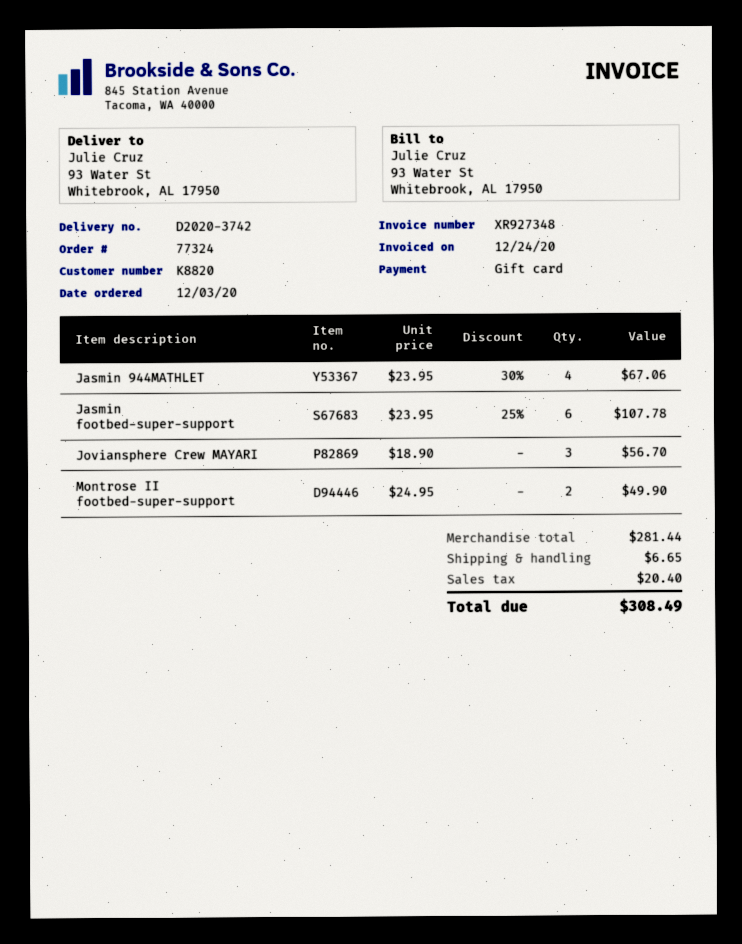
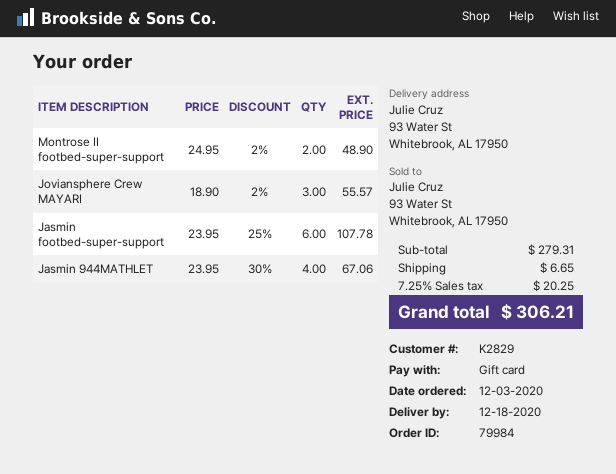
order number: 77324 -> 79984
customer number: K8820 -> K2829
Joviansphere Crew MAYARI: 3 x 18.90 = 56.70 -> 3 x 18.90 - 2% = 55.57
Montrose II footbed-super-support: 2 x 24.95 = 49.90 -> 2 x 24.95 - 2% = 48.90
subtotal: 281.44 -> 279.31
tax: 20.40 -> 20.25
total: 308.49 -> 306.21

